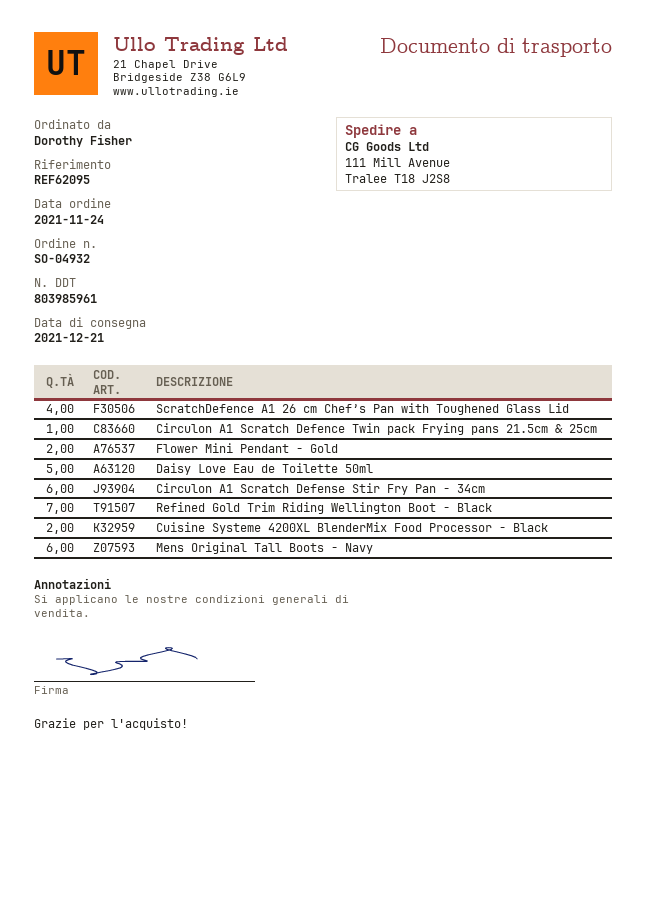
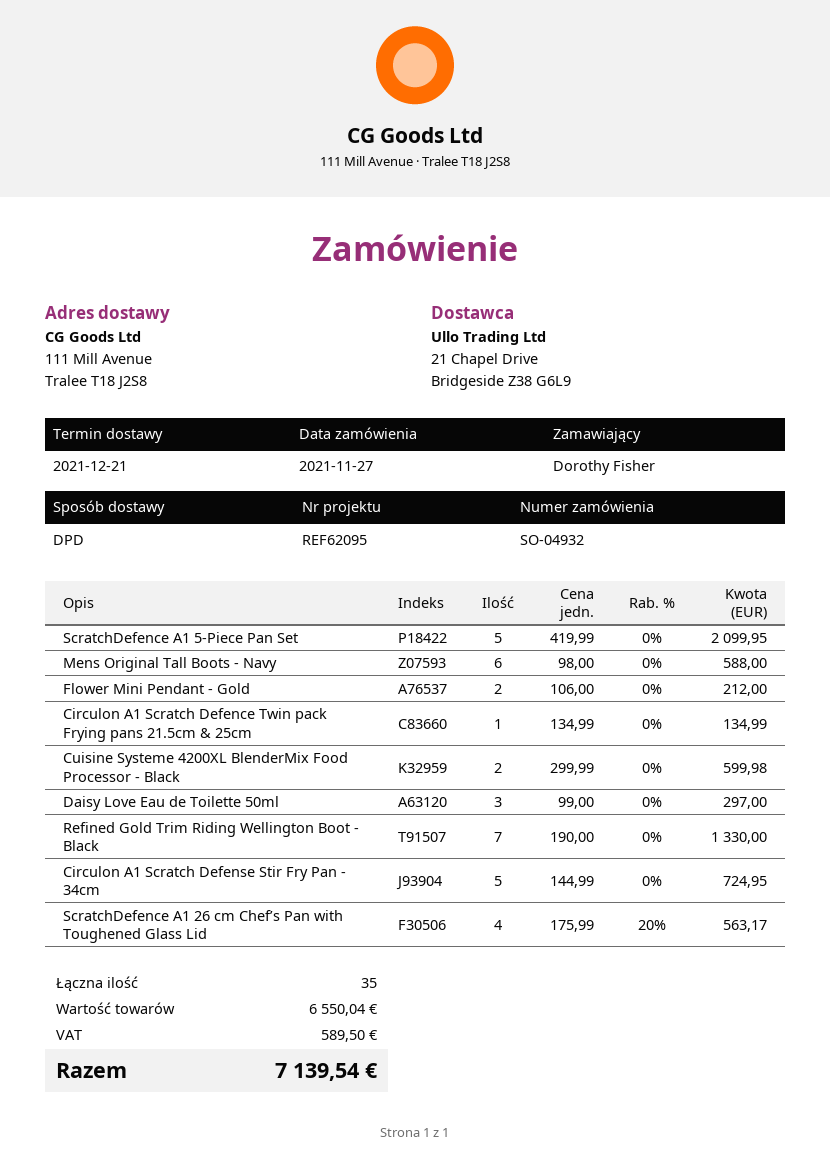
order date: 2021-11-24 -> 2021-11-27
Daisy Love Eau de Toilette 50ml: 5 -> 3
Circulon A1 Scratch Defense Stir Fry Pan - 34cm: 6 -> 5
ScratchDefence A1 5-Piece Pan Set: none -> 5

